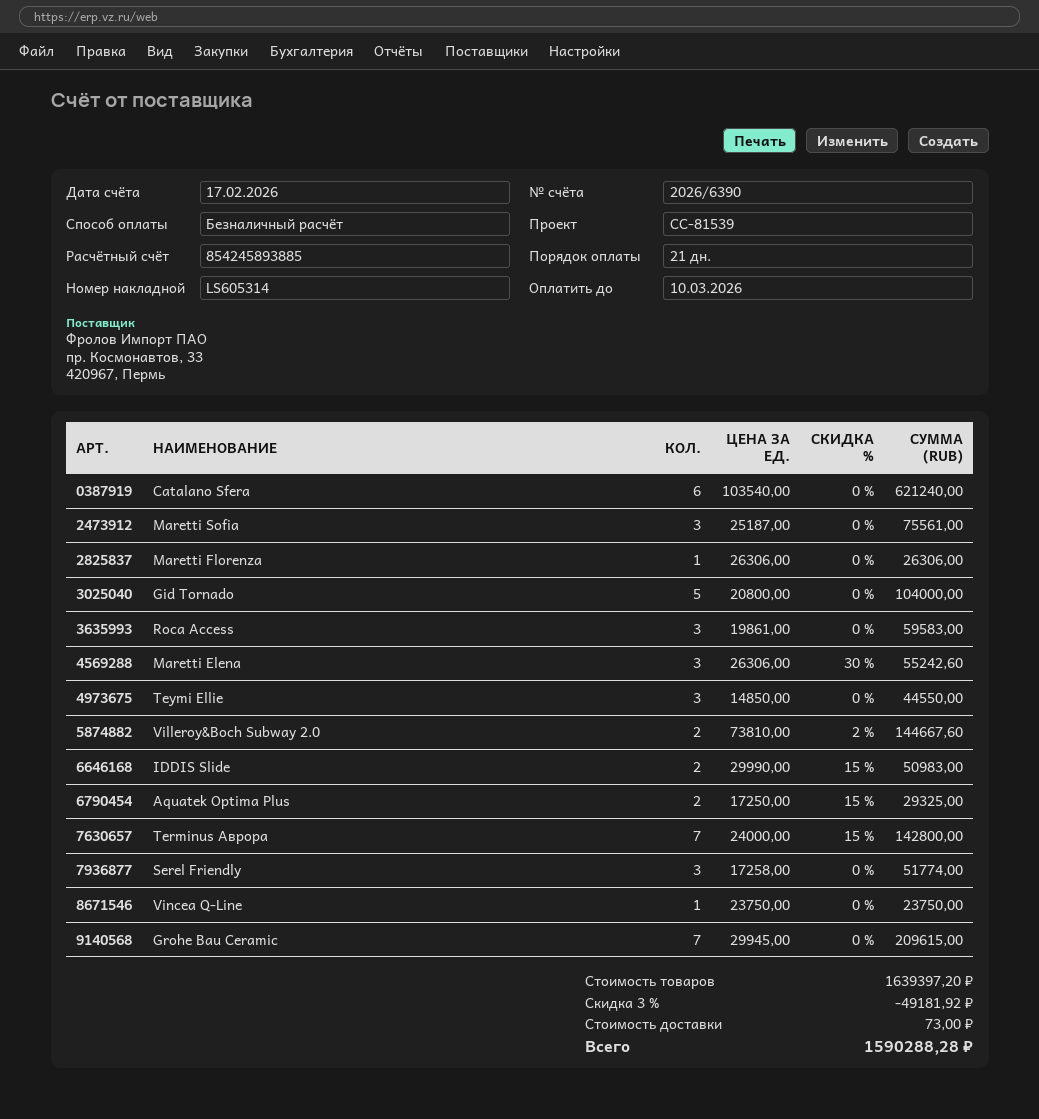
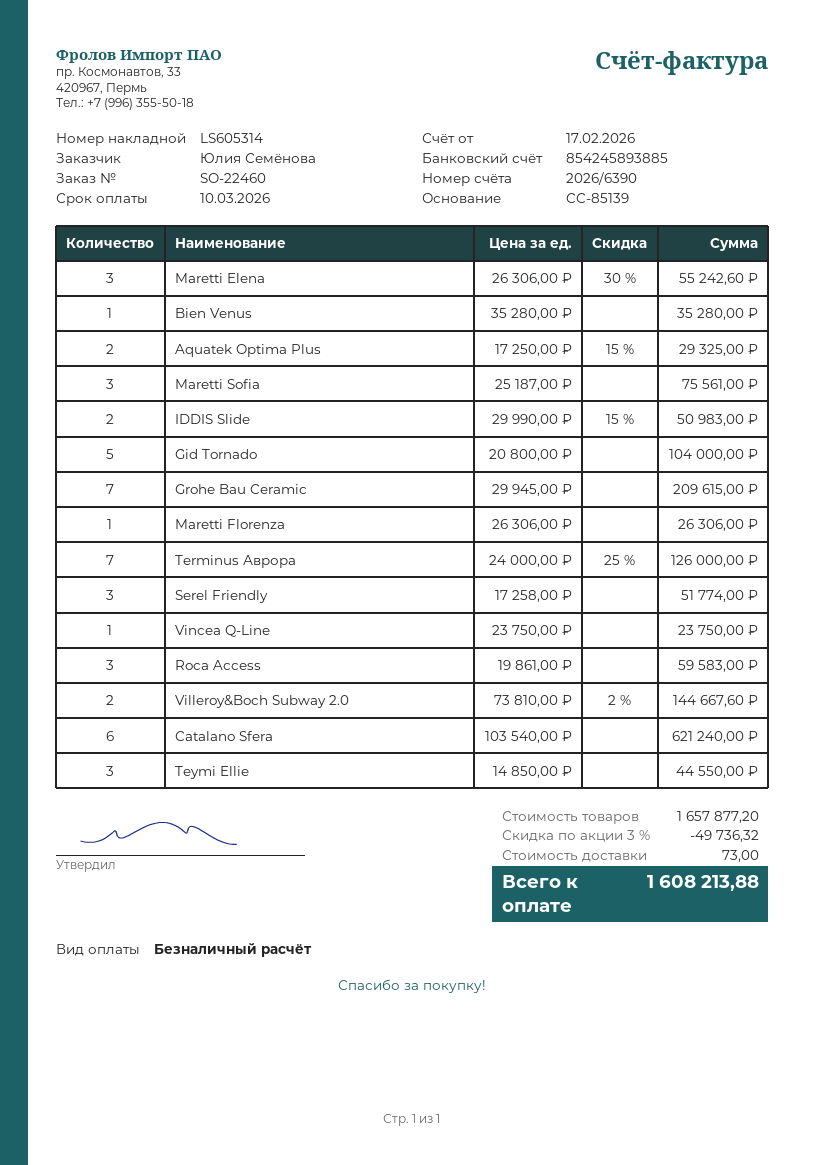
reference: CC-81539 -> CC-85139
Terminus Аврора: 7 x 24000.00 - 15% = 142800.00 -> 7 x 24000.00 - 25% = 126000.00
Bien Venus: none -> 1 x 35280.00 = 35280.00
subtotal: 1639397.20 -> 1657877.20
discount: 3% = 49181.92 -> 3% = 49736.32
total: 1590288.28 -> 1608213.88

